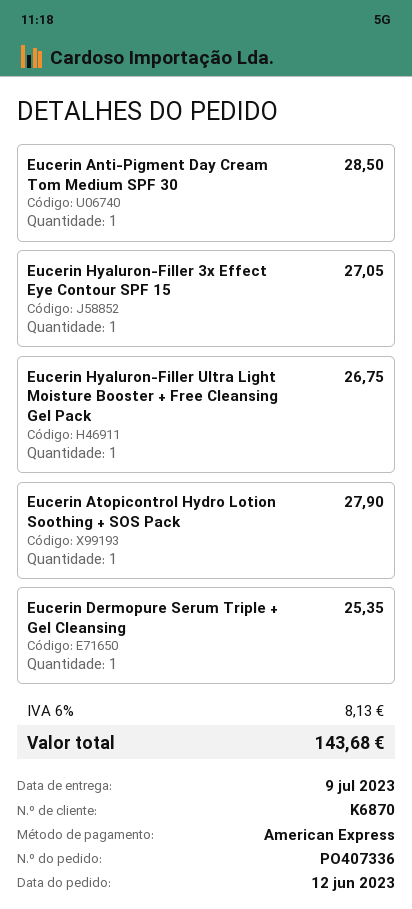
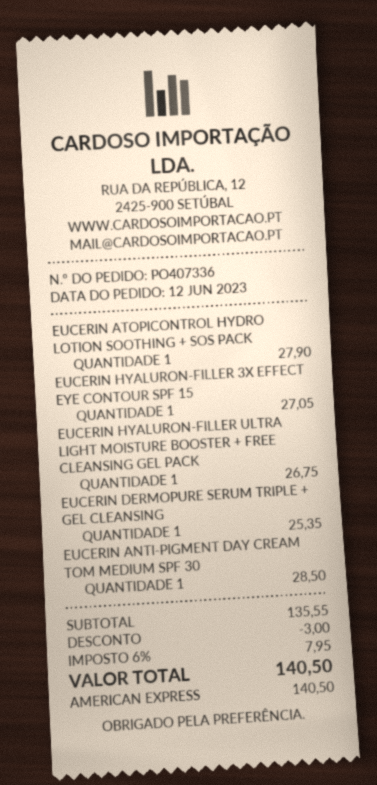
discount: none -> 3.00
tax: 6% = 8.13 -> 6% = 7.95
total: 143.68 -> 140.50

